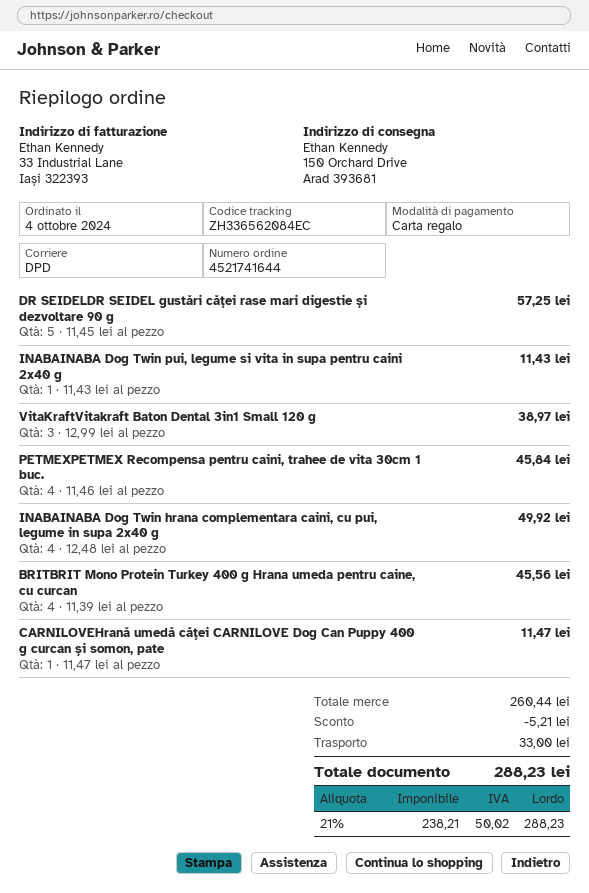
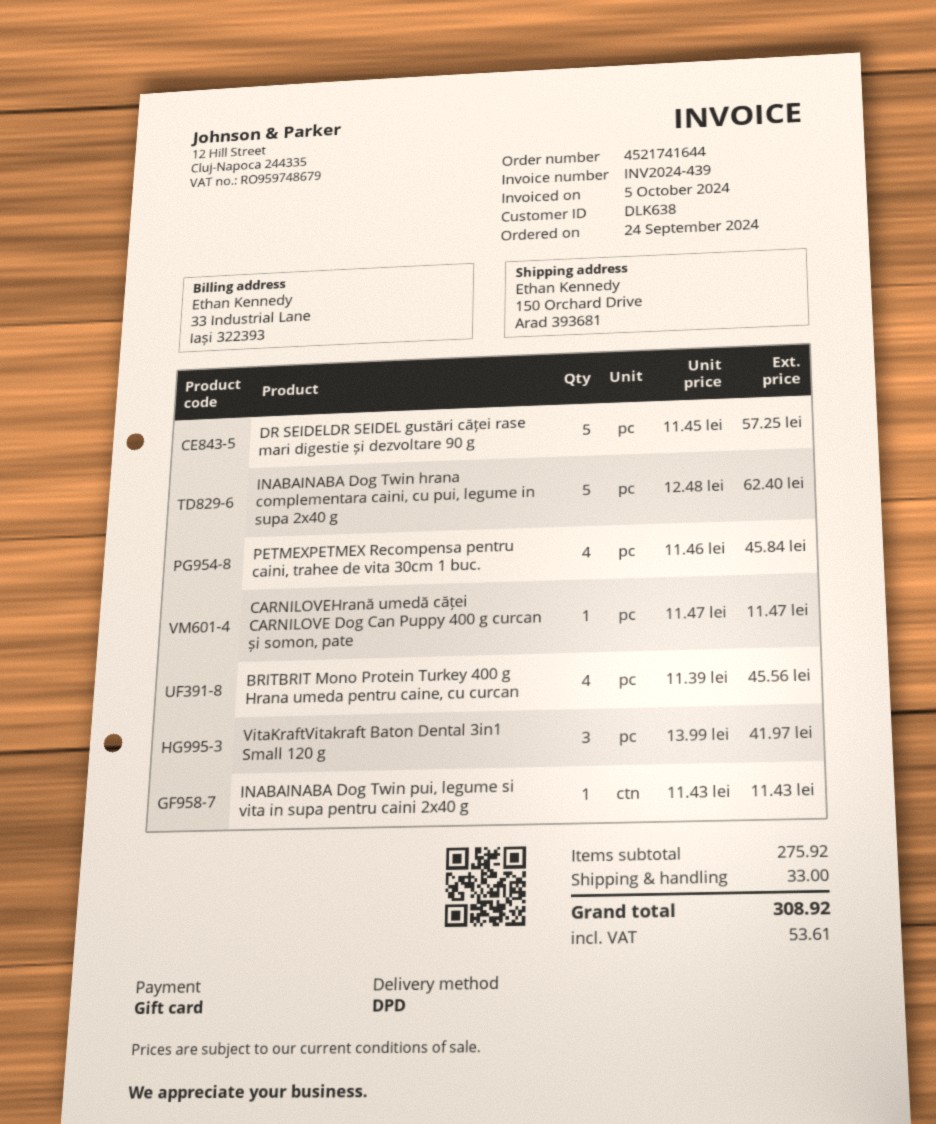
order date: 2024-10-04 -> 2024-09-24
VitaKraftVitakraft Baton Dental 3in1 Small 120 g: 3 x 12.99 = 38.97 -> 3 x 13.99 = 41.97
INABAINABA Dog Twin hrana complementara caini, cu pui, legume in supa 2x40 g: 4 x 12.48 = 49.92 -> 5 x 12.48 = 62.40
subtotal: 260.44 -> 275.92
discount: 5.21 -> none
tax: 50.02 -> 53.61
total: 288.23 -> 308.92

